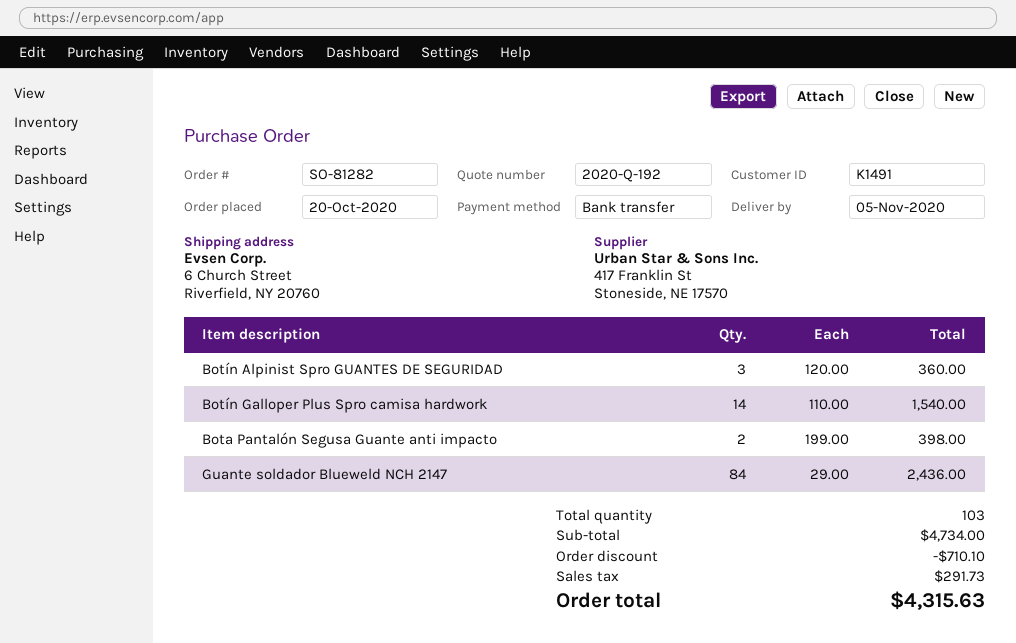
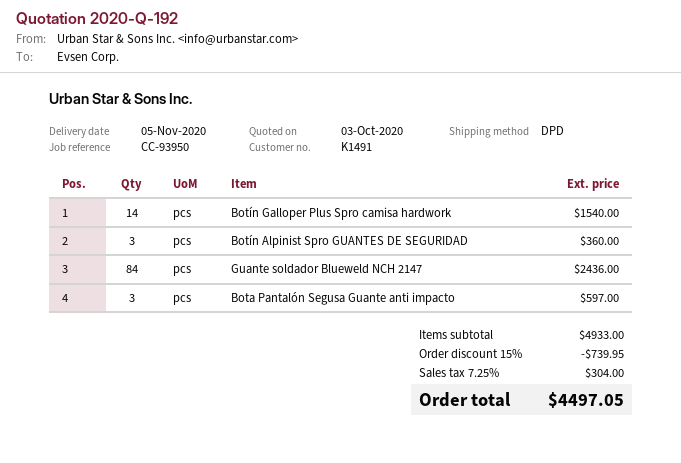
Bota Pantalón Segusa Guante anti impacto: 2 for 398.00 -> 3 for 597.00
subtotal: 4734.00 -> 4933.00
discount: 710.10 -> 739.95
tax: 291.73 -> 304.00
total: 4315.63 -> 4497.05

